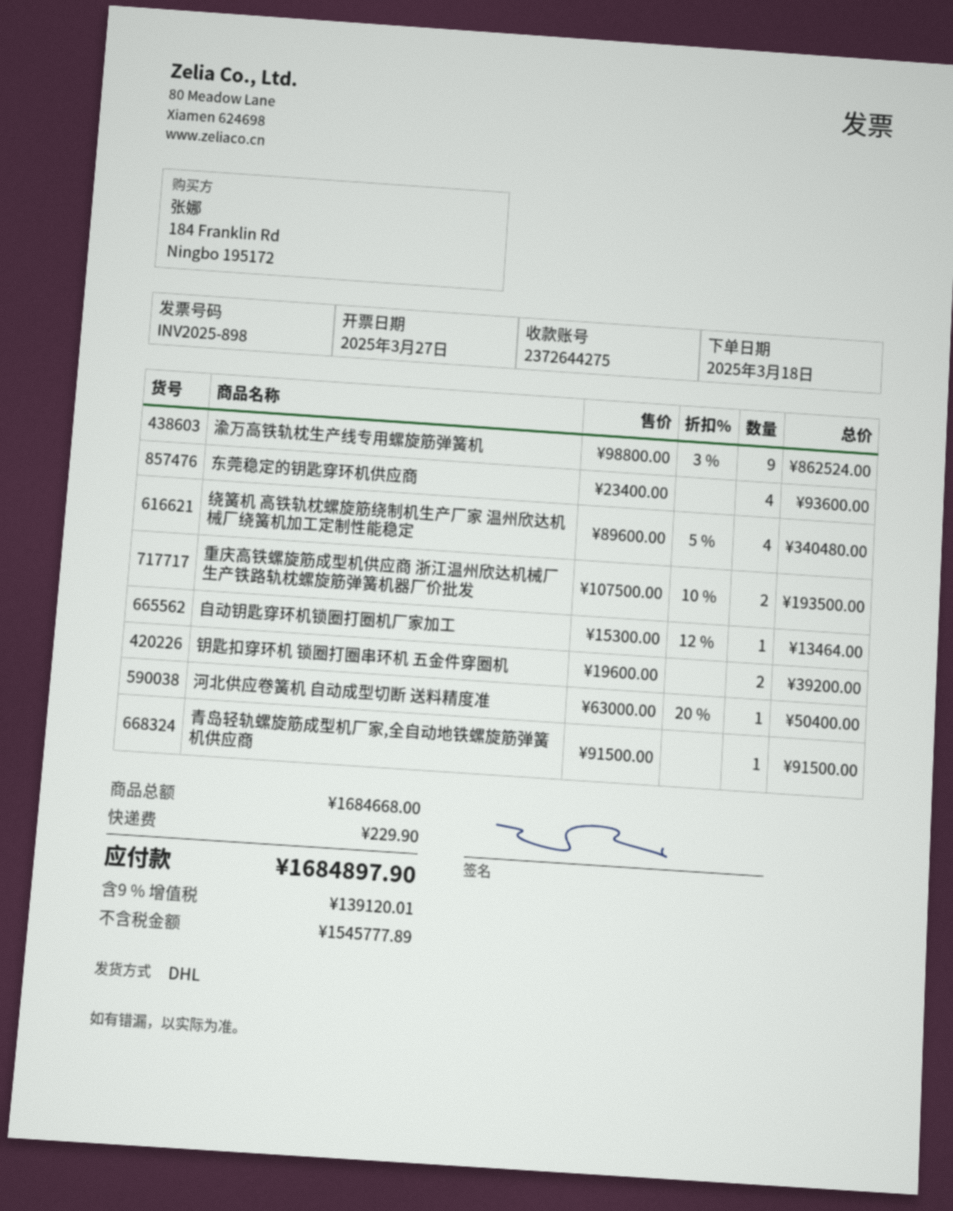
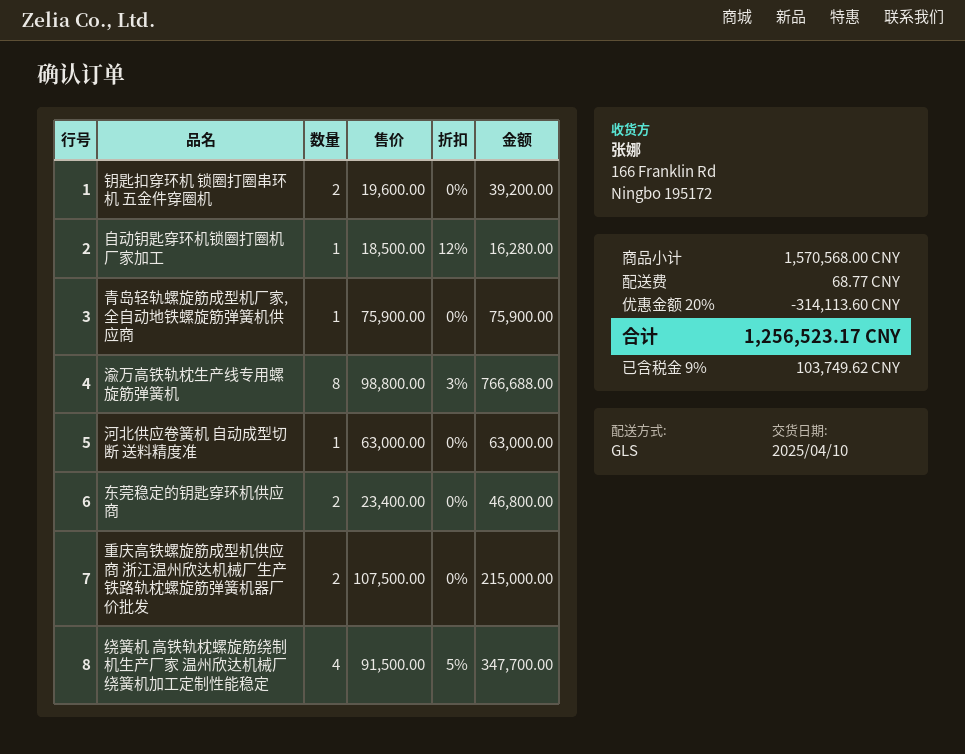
shipping method: DHL -> GLS
渝万高铁轨枕生产线专用螺旋筋弹簧机: 9 x 98800.00 - 3% = 862524.00 -> 8 x 98800.00 - 3% = 766688.00
东莞稳定的钥匙穿环机供应商: 4 x 23400.00 = 93600.00 -> 2 x 23400.00 = 46800.00
绕簧机 高铁轨枕螺旋筋绕制机生产厂家 温州欣达机械厂绕簧机加工定制性能稳定: 4 x 89600.00 - 5% = 340480.00 -> 4 x 91500.00 - 5% = 347700.00
重庆高铁螺旋筋成型机供应商 浙江温州欣达机械厂生产铁路轨枕螺旋筋弹簧机器厂价批发: 2 x 107500.00 - 10% = 193500.00 -> 2 x 107500.00 = 215000.00
自动钥匙穿环机锁圈打圈机厂家加工: 1 x 15300.00 - 12% = 13464.00 -> 1 x 18500.00 - 12% = 16280.00
河北供应卷簧机 自动成型切断 送料精度准: 1 x 63000.00 - 20% = 50400.00 -> 1 x 63000.00 = 63000.00
青岛轻轨螺旋筋成型机厂家,全自动地铁螺旋筋弹簧机供应商: 1 x 91500.00 = 91500.00 -> 1 x 75900.00 = 75900.00
subtotal: 1684668.00 -> 1570568.00
discount: none -> 20% = 314113.60
shipping: 229.90 -> 68.77
tax: 9% = 139120.01 -> 9% = 103749.62
total: 1684897.90 -> 1256523.17

